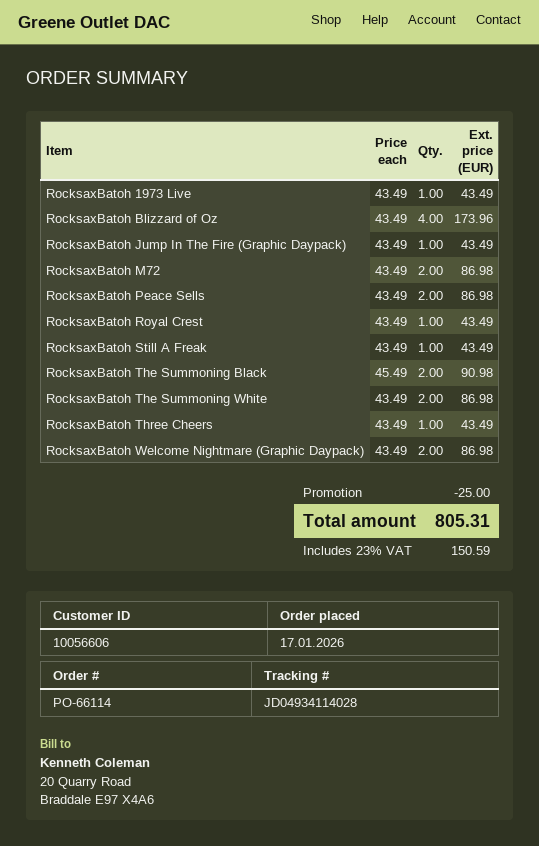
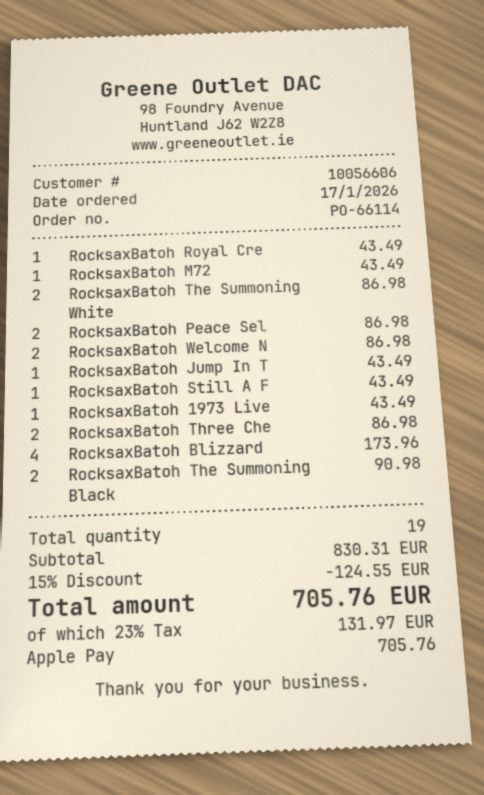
RocksaxBatoh M72: 2 for 86.98 -> 1 for 43.49
RocksaxBatoh Three Cheers: 1 for 43.49 -> 2 for 86.98
discount: 25.00 -> 124.55
tax: 23% = 150.59 -> 23% = 131.97
total: 805.31 -> 705.76

